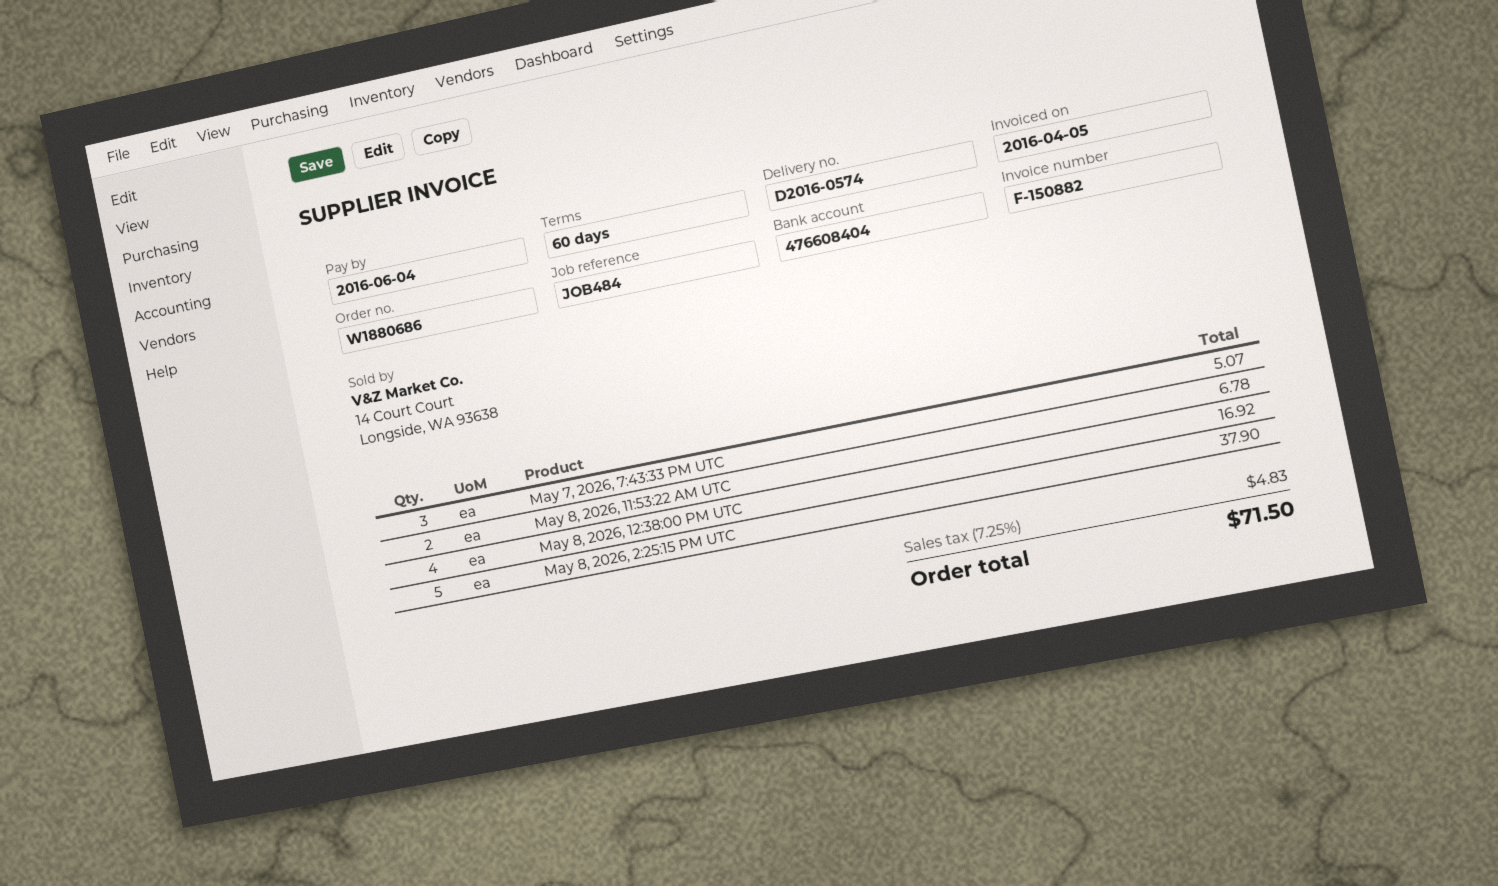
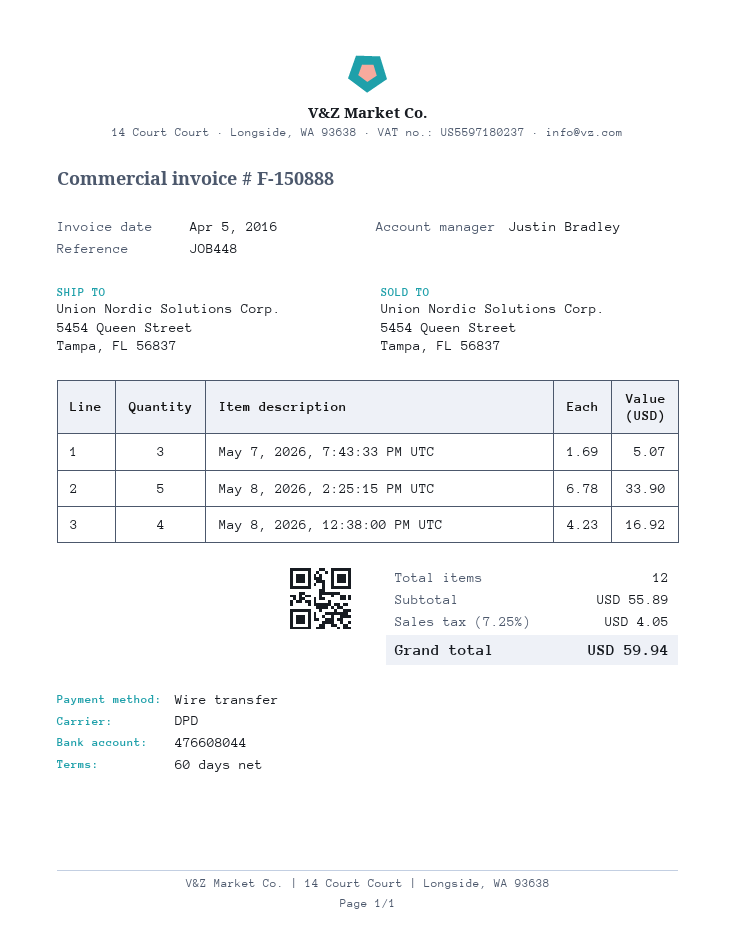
invoice number: F-150882 -> F-150888
reference: JOB484 -> JOB448
bank account: 476608404 -> 476608044
May 8, 2026, 11:53:22 AM UTC: 2 for 6.78 -> none
May 8, 2026, 2:25:15 PM UTC: 5 for 37.90 -> 5 for 33.90
tax: 7.25% = 4.83 -> 7.25% = 4.05
total: 71.50 -> 59.94

